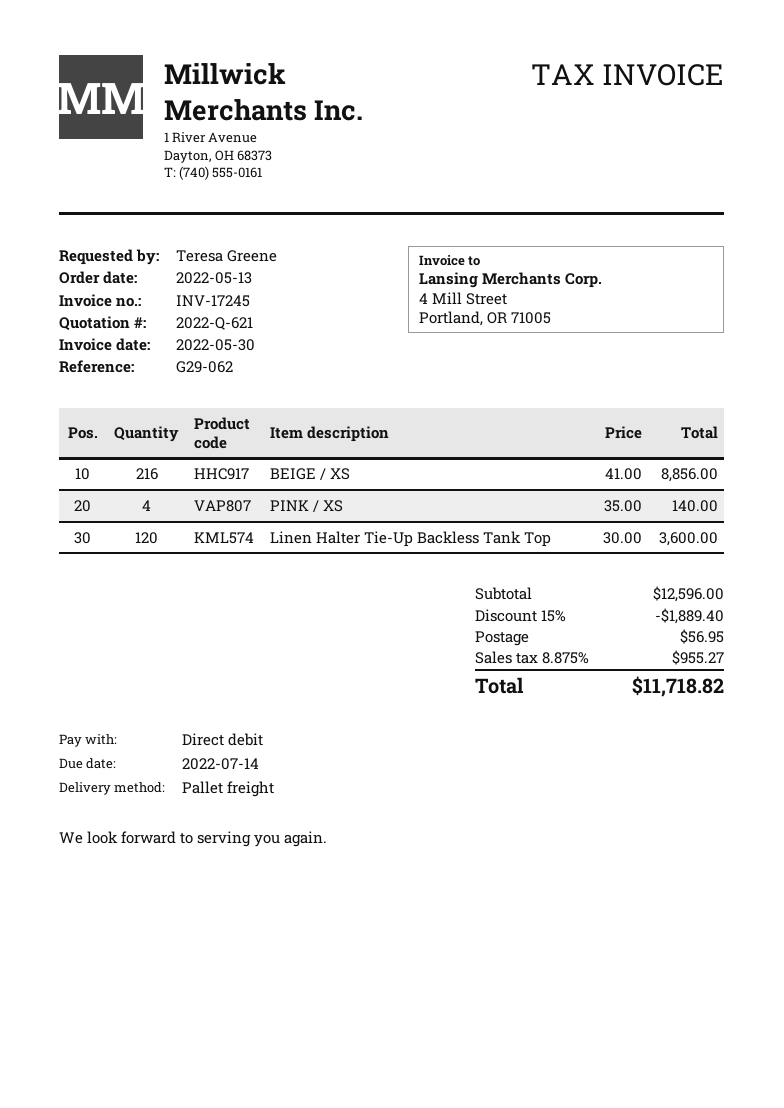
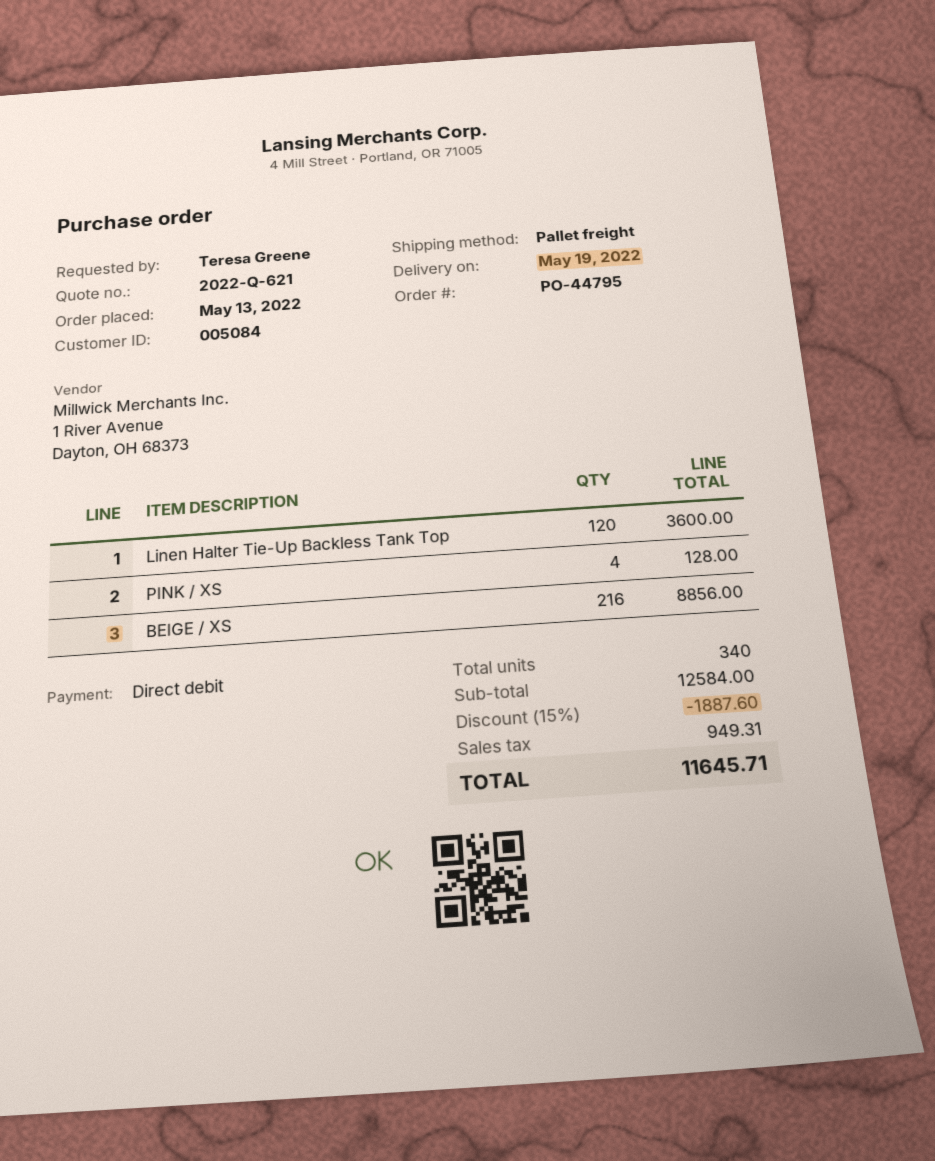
PINK / XS: 4 for 140.00 -> 4 for 128.00
subtotal: 12596.00 -> 12584.00
discount: 15% = 1889.40 -> 15% = 1887.60
shipping: 56.95 -> none
tax: 955.27 -> 949.31
total: 11718.82 -> 11645.71

